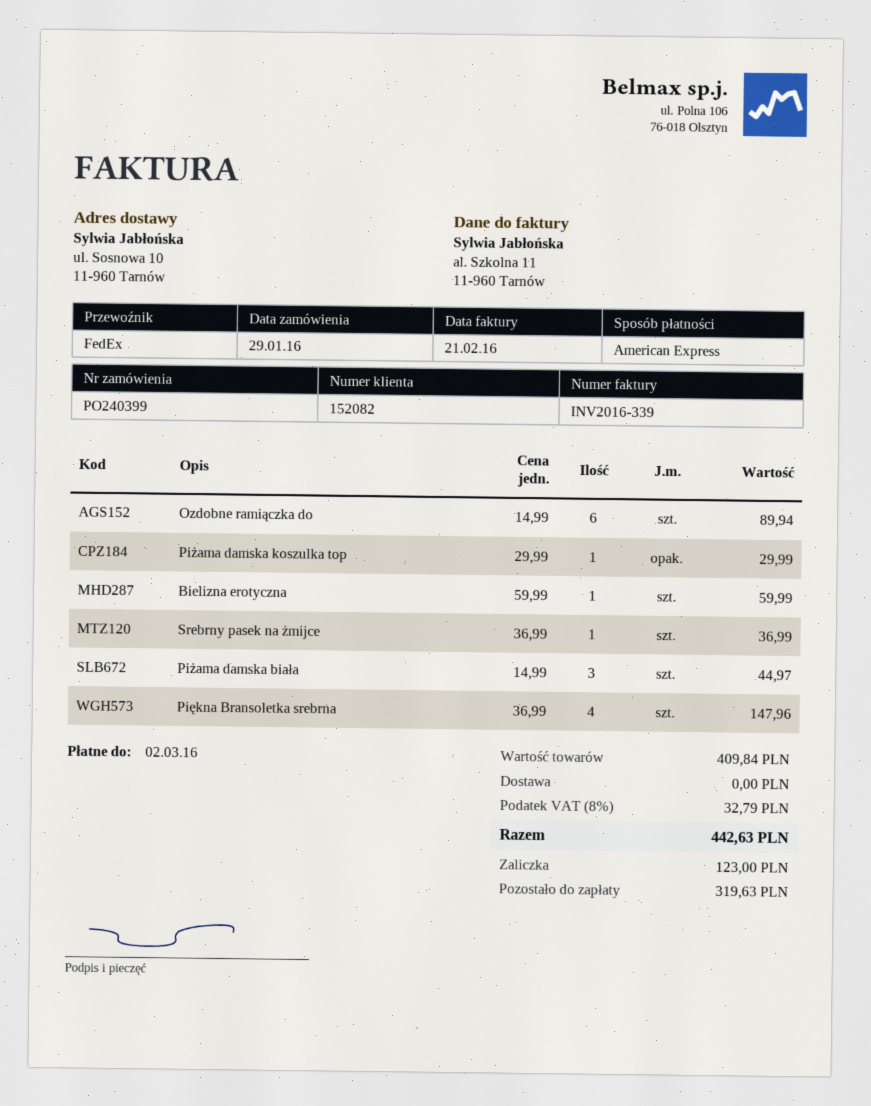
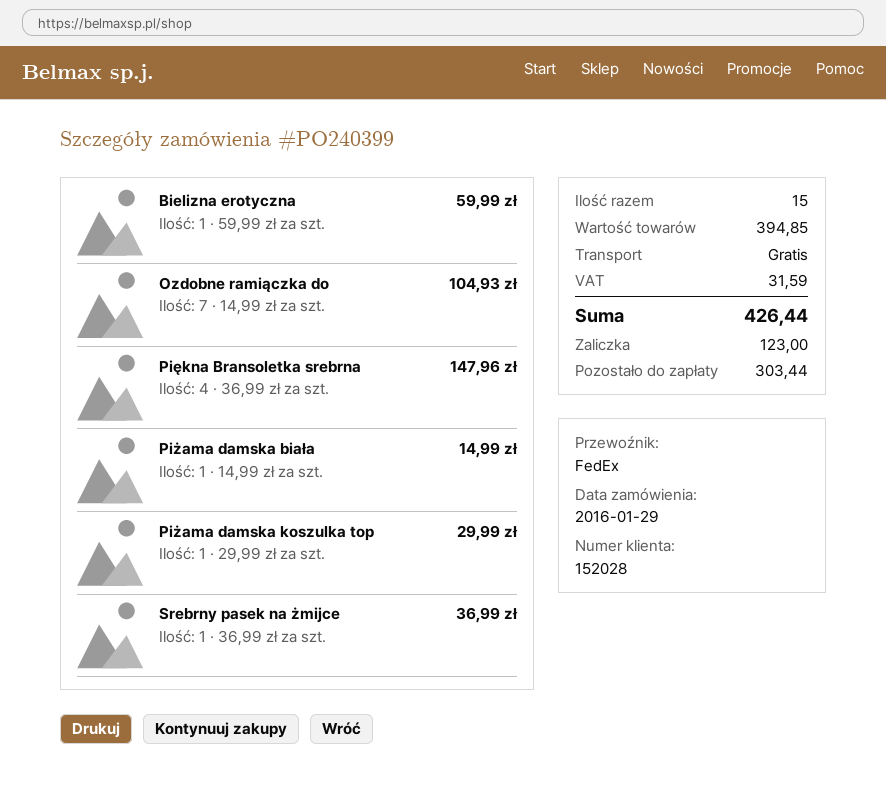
customer number: 152082 -> 152028
Ozdobne ramiączka do: 6 x 14.99 = 89.94 -> 7 x 14.99 = 104.93
Piżama damska biała: 3 x 14.99 = 44.97 -> 1 x 14.99 = 14.99
subtotal: 409.84 -> 394.85
tax: 32.79 -> 31.59
total: 442.63 -> 426.44
balance: 319.63 -> 303.44

